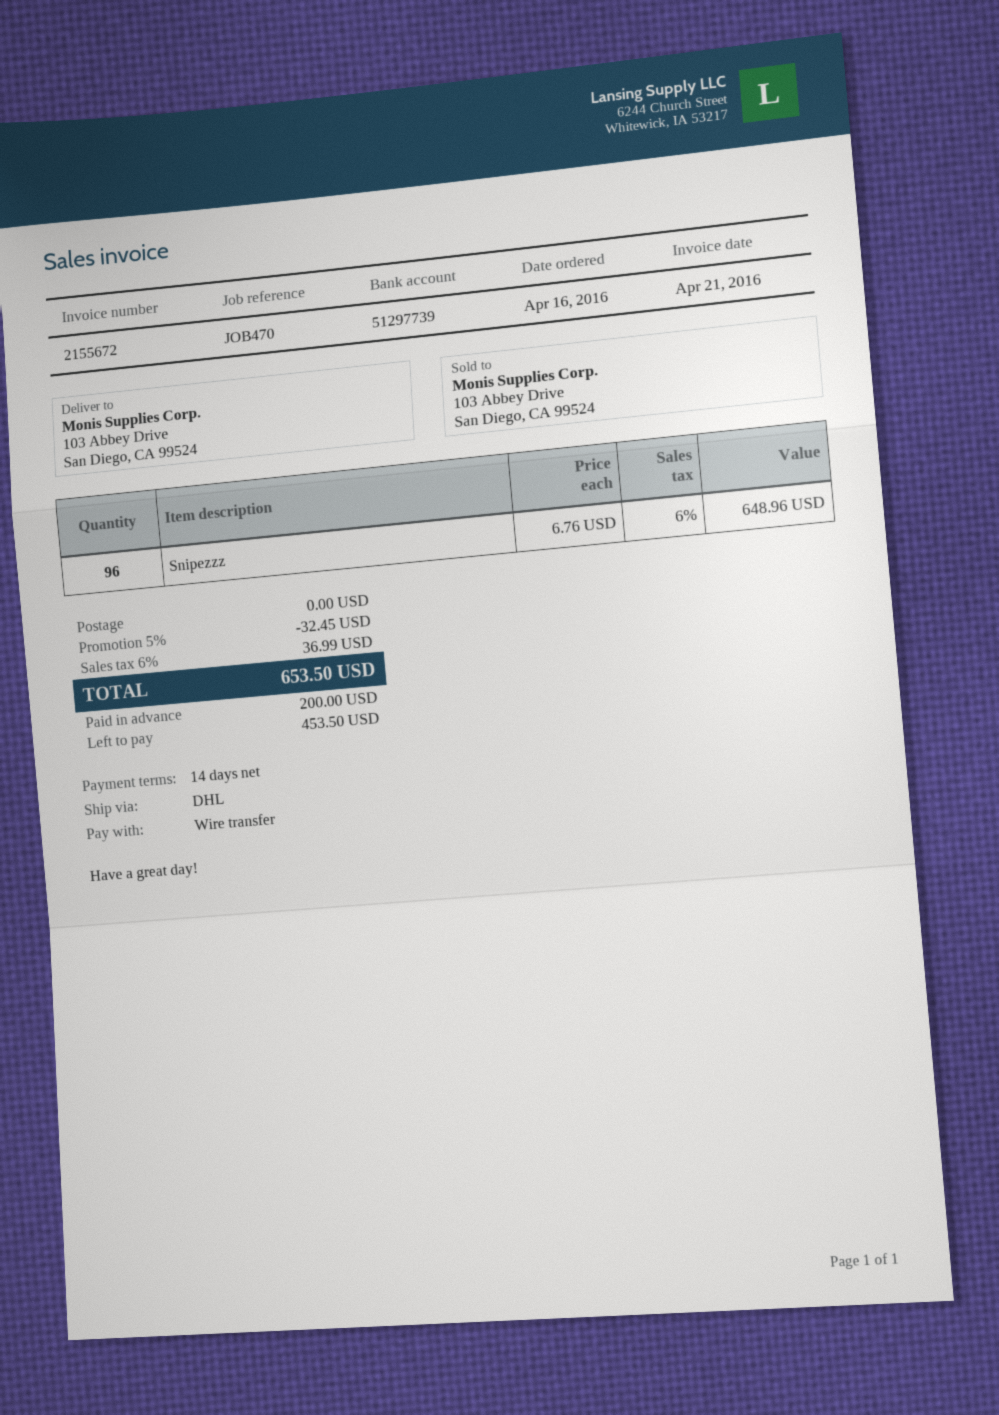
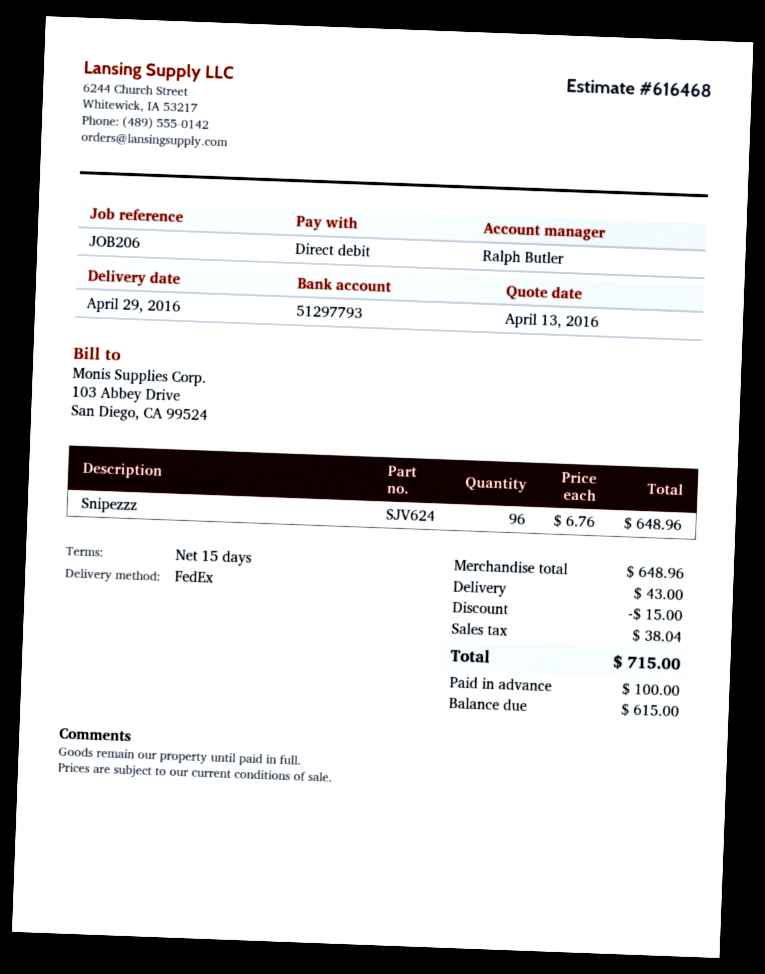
payment terms: 14 days -> 15 days
reference: JOB470 -> JOB206
payment method: bank transfer -> direct debit
bank account: 51297739 -> 51297793
shipping method: DHL -> FedEx
discount: 32.45 -> 15.00
shipping: 0.00 -> 43.00
tax: 36.99 -> 38.04
total: 653.50 -> 715.00
deposit: 200.00 -> 100.00
balance: 453.50 -> 615.00

